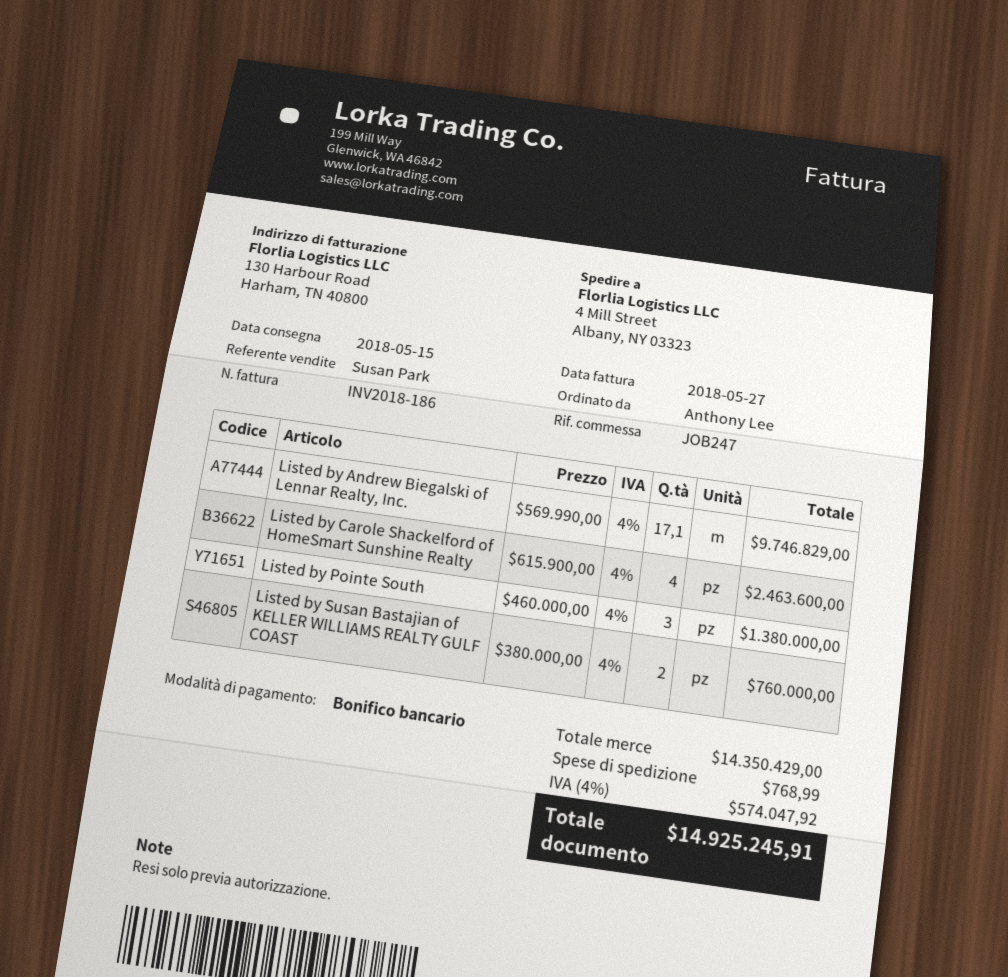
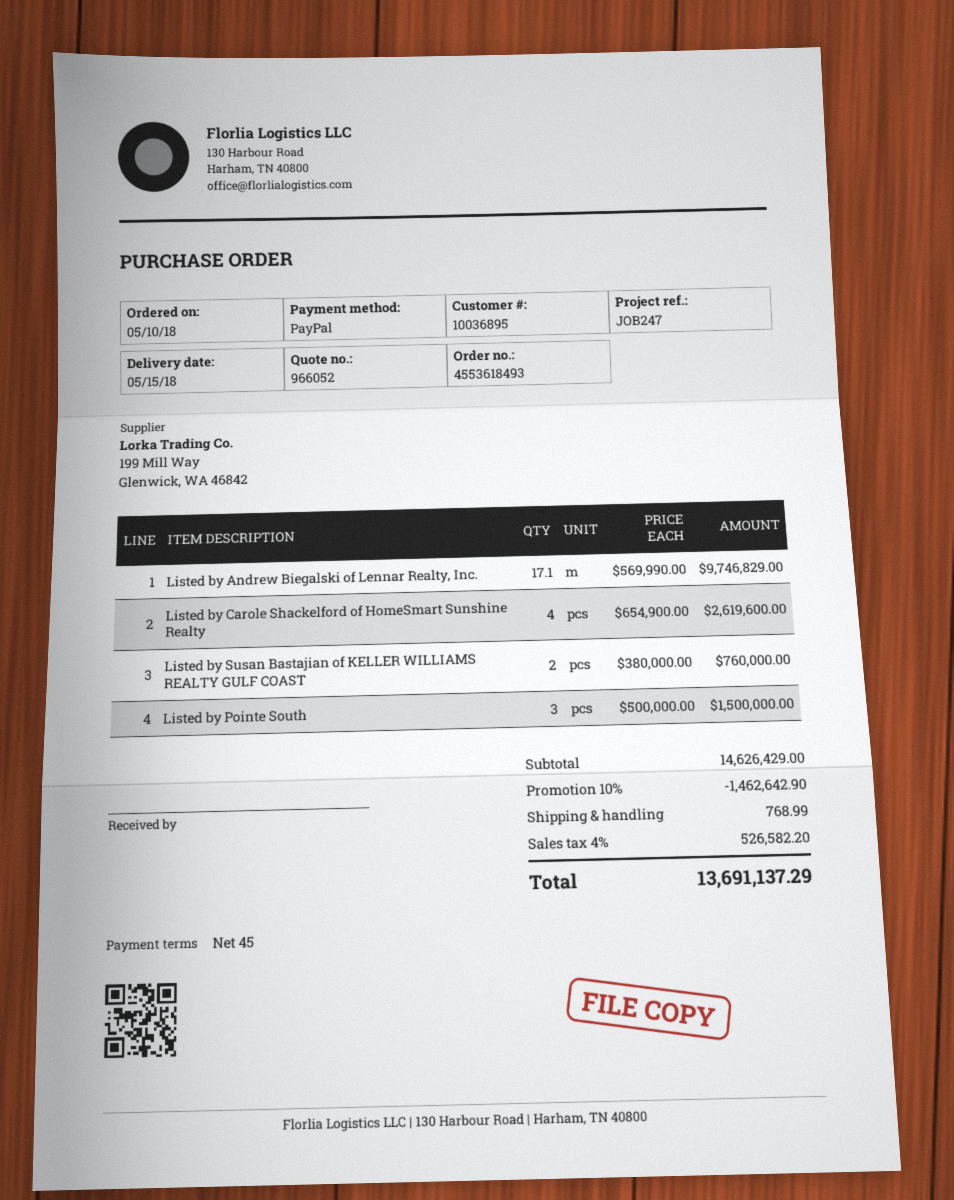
payment method: bank transfer -> PayPal
Listed by Carole Shackelford of HomeSmart Sunshine Realty: 4 x 615900.00 = 2463600.00 -> 4 x 654900.00 = 2619600.00
Listed by Pointe South: 3 x 460000.00 = 1380000.00 -> 3 x 500000.00 = 1500000.00
subtotal: 14350429.00 -> 14626429.00
discount: none -> 10% = 1462642.90
tax: 4% = 574047.92 -> 4% = 526582.20
total: 14925245.91 -> 13691137.29

